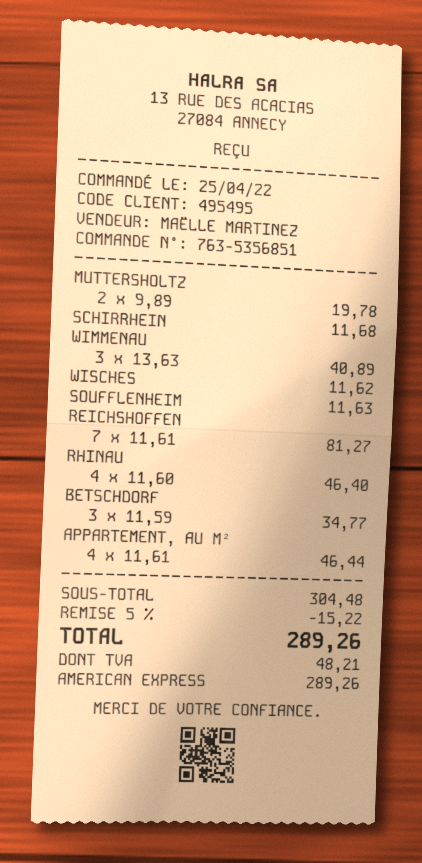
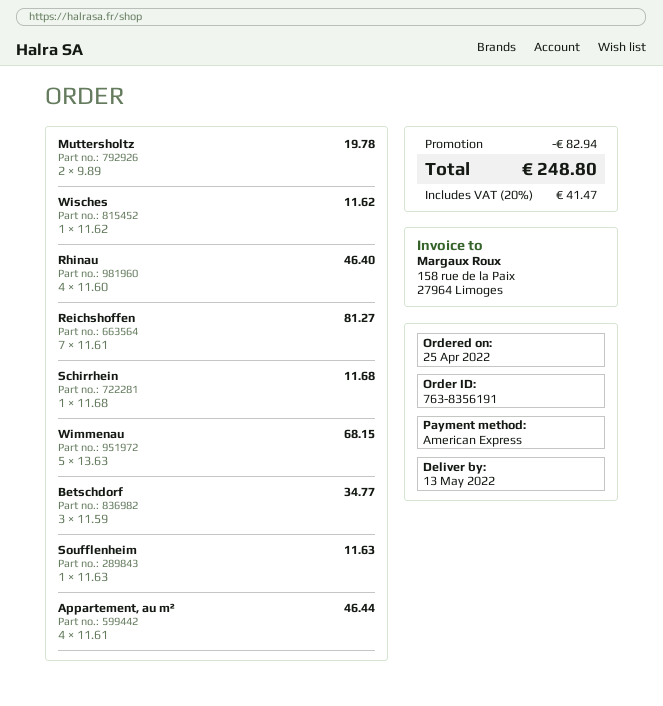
order number: 763-5356851 -> 763-8356191
WIMMENAU: 3 x 13.63 = 40.89 -> 5 x 13.63 = 68.15
discount: 15.22 -> 82.94
tax: 48.21 -> 41.47
total: 289.26 -> 248.80

